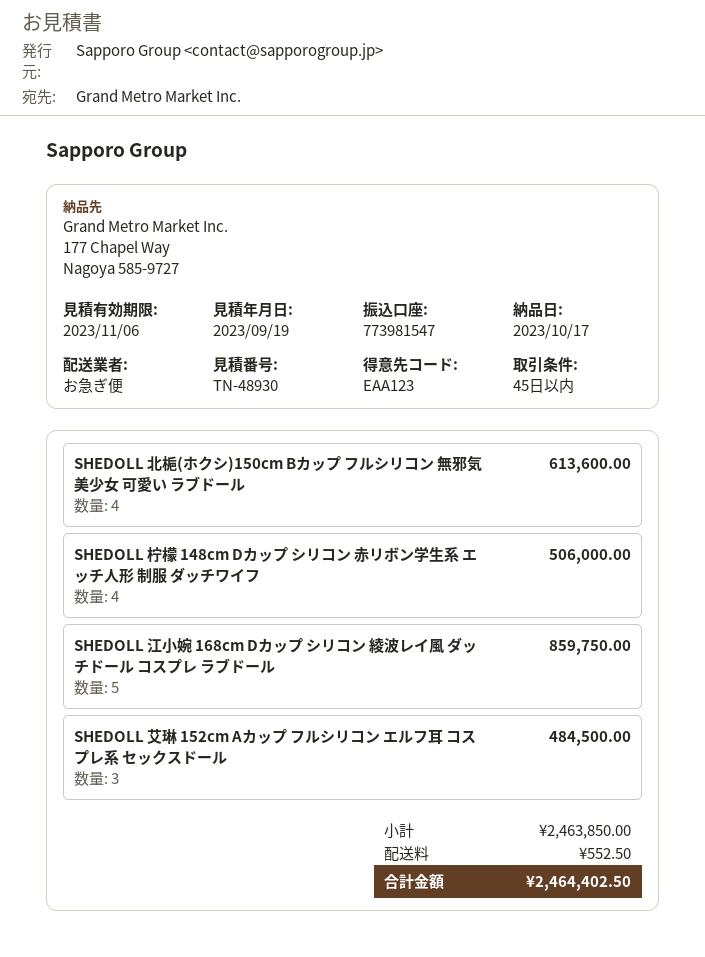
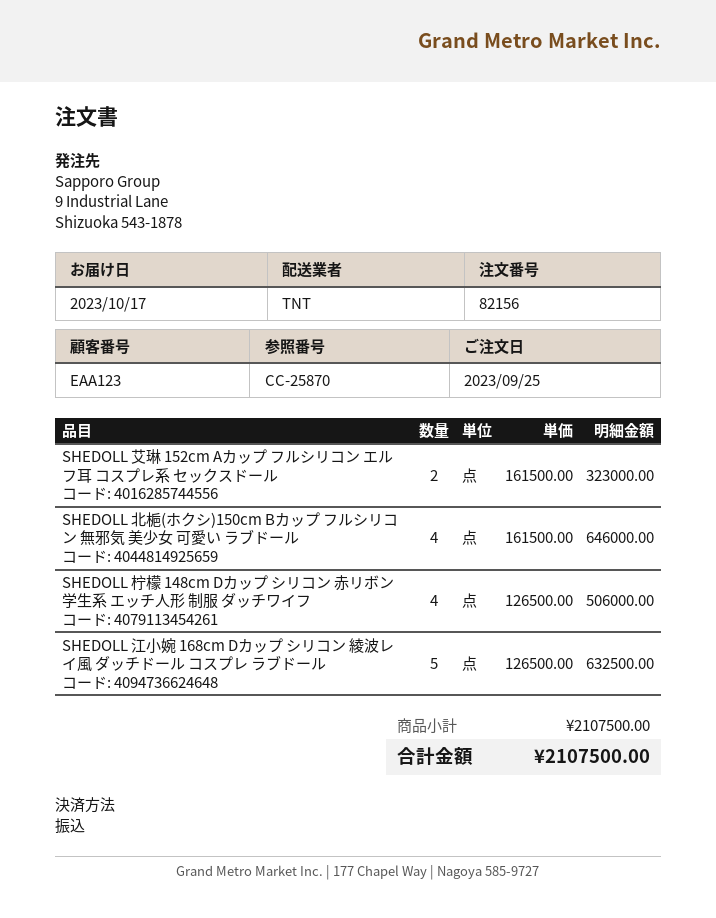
shipping method: express -> TNT
SHEDOLL 北梔(ホクシ)150cm Bカップ フルシリコン 無邪気 美少女 可愛い ラブドール: 4 for 613600.00 -> 4 for 646000.00
SHEDOLL 江小婉 168cm Dカップ シリコン 綾波レイ風 ダッチドール コスプレ ラブドール: 5 for 859750.00 -> 5 for 632500.00
SHEDOLL 艾琳 152cm Aカップ フルシリコン エルフ耳 コスプレ系 セックスドール: 3 for 484500.00 -> 2 for 323000.00
subtotal: 2463850.00 -> 2107500.00
shipping: 552.50 -> none
total: 2464402.50 -> 2107500.00

